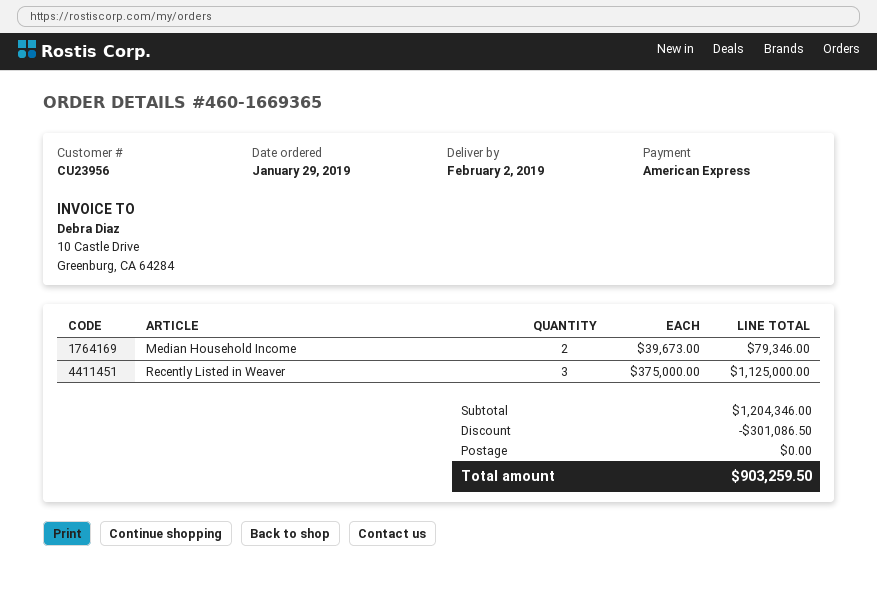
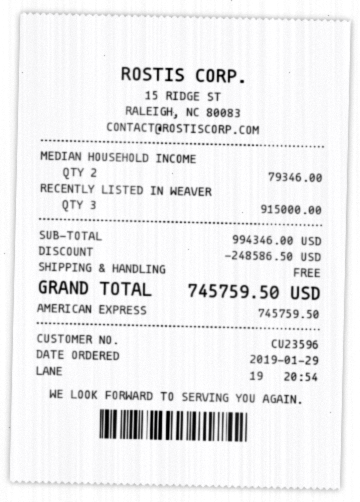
customer number: CU23956 -> CU23596
Recently Listed in Weaver: 3 for 1125000.00 -> 3 for 915000.00
subtotal: 1204346.00 -> 994346.00
discount: 301086.50 -> 248586.50
total: 903259.50 -> 745759.50

